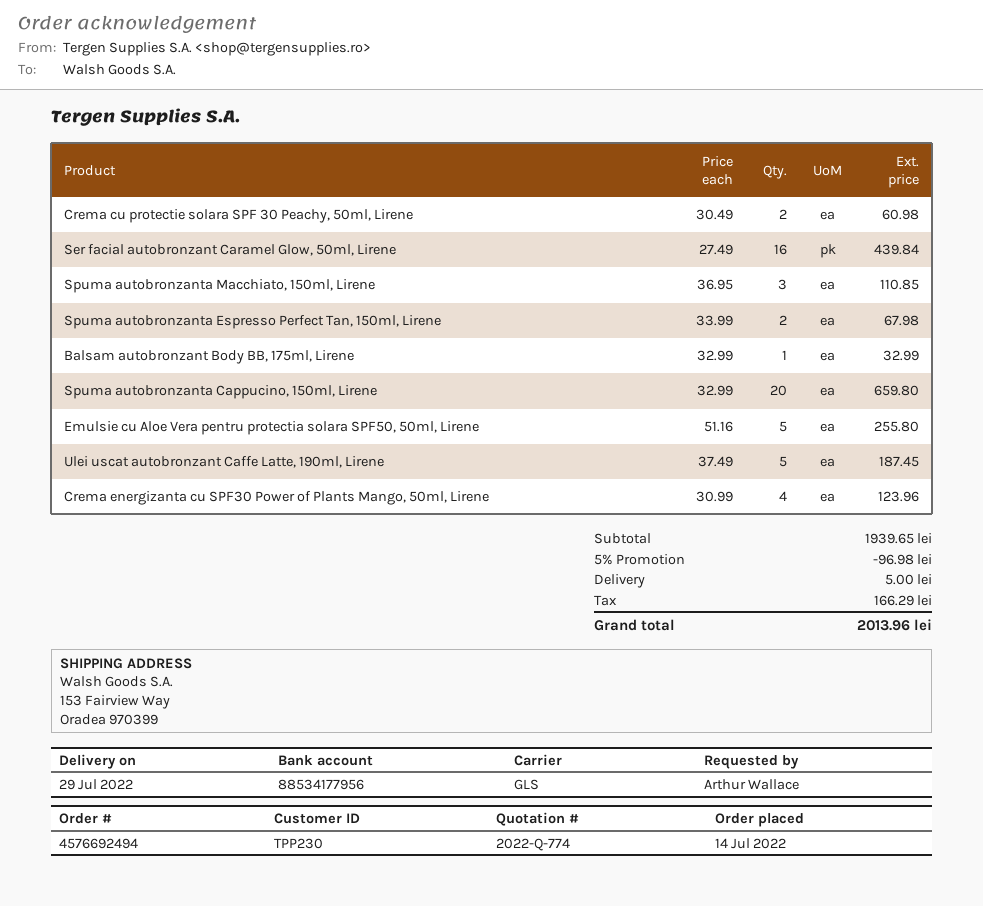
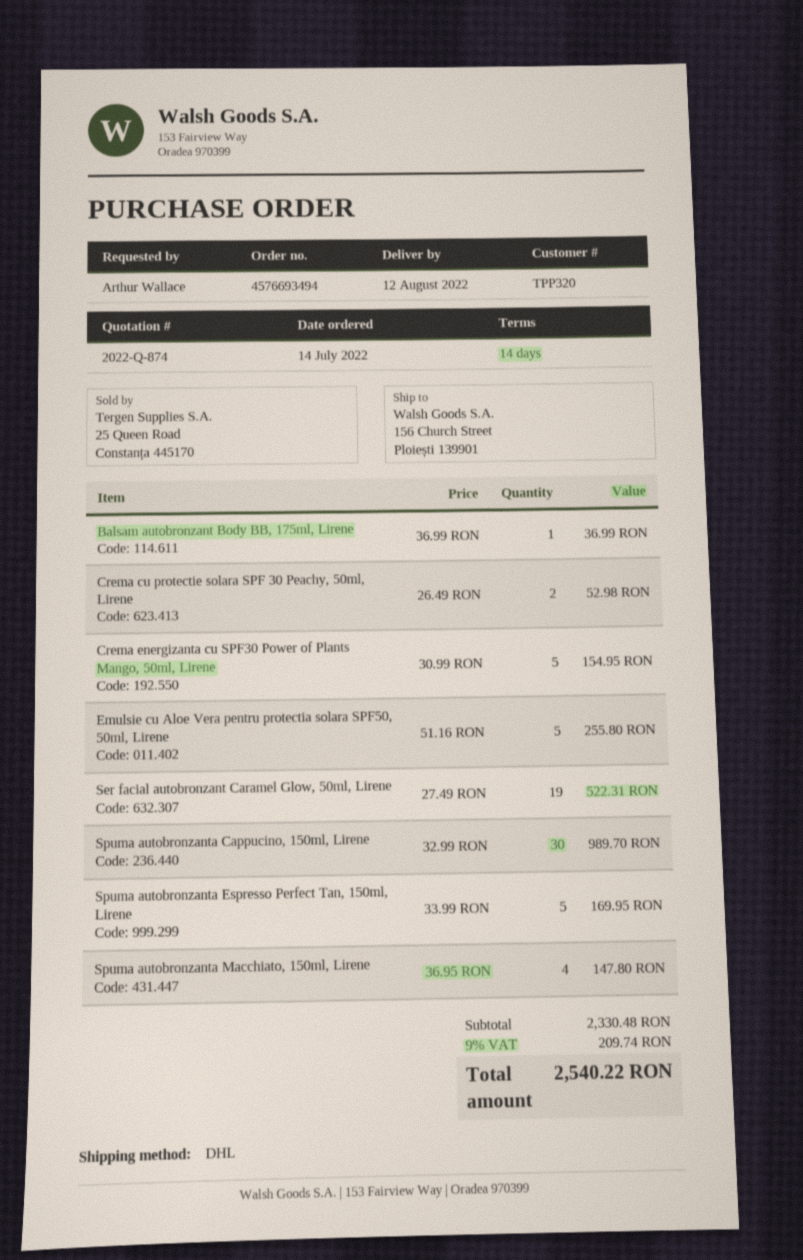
quote number: 2022-Q-774 -> 2022-Q-874
order number: 4576692494 -> 4576693494
delivery date: 2022-07-29 -> 2022-08-12
customer number: TPP230 -> TPP320
shipping method: GLS -> DHL
ship to: 153 Fairview Way, Oradea 970399 -> 156 Church Street, Ploiești 139901
Crema cu protectie solara SPF 30 Peachy, 50ml, Lirene: 2 x 30.49 = 60.98 -> 2 x 26.49 = 52.98
Ser facial autobronzant Caramel Glow, 50ml, Lirene: 16 x 27.49 = 439.84 -> 19 x 27.49 = 522.31
Spuma autobronzanta Macchiato, 150ml, Lirene: 3 x 36.95 = 110.85 -> 4 x 36.95 = 147.80
Spuma autobronzanta Espresso Perfect Tan, 150ml, Lirene: 2 x 33.99 = 67.98 -> 5 x 33.99 = 169.95
Balsam autobronzant Body BB, 175ml, Lirene: 1 x 32.99 = 32.99 -> 1 x 36.99 = 36.99
Spuma autobronzanta Cappucino, 150ml, Lirene: 20 x 32.99 = 659.80 -> 30 x 32.99 = 989.70
Ulei uscat autobronzant Caffe Latte, 190ml, Lirene: 5 x 37.49 = 187.45 -> none
Crema energizanta cu SPF30 Power of Plants Mango, 50ml, Lirene: 4 x 30.99 = 123.96 -> 5 x 30.99 = 154.95
subtotal: 1939.65 -> 2330.48
discount: 5% = 96.98 -> none
shipping: 5.00 -> none
tax: 166.29 -> 209.74
total: 2013.96 -> 2540.22

